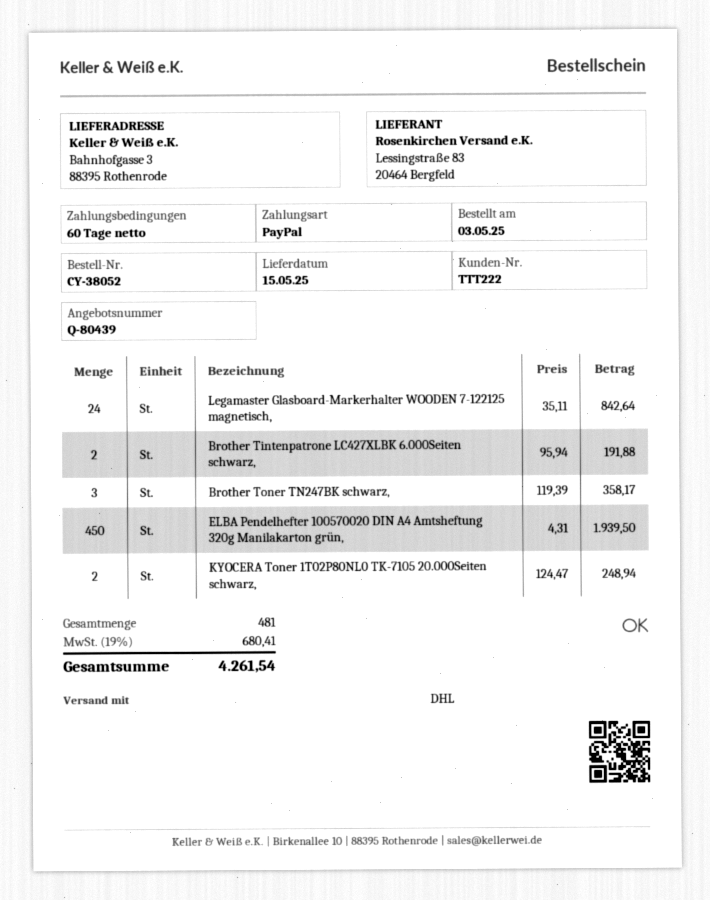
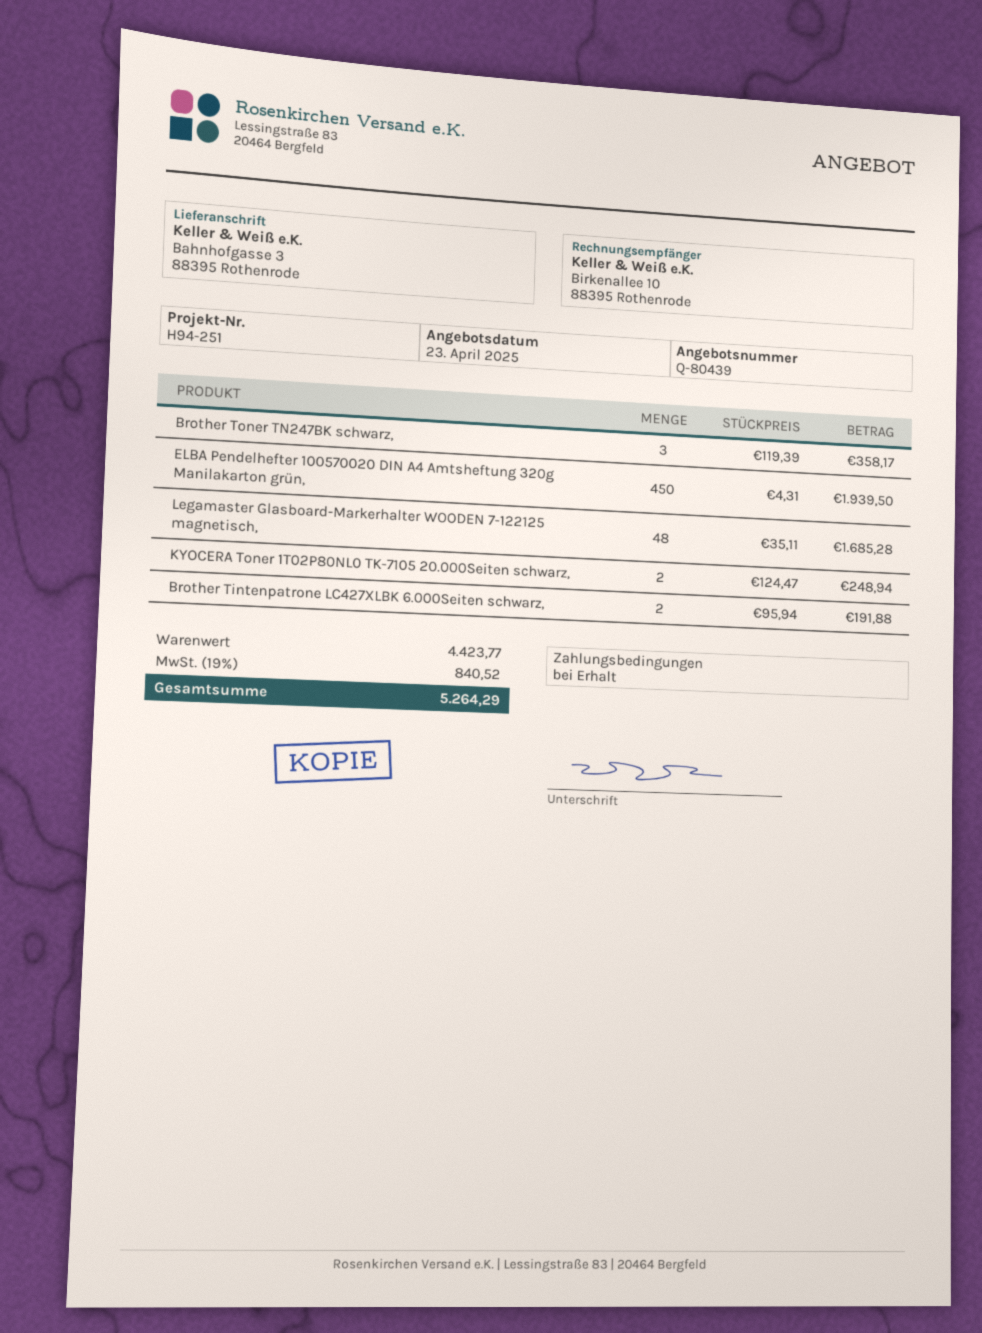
payment terms: 60 days -> on receipt
Legamaster Glasboard-Markerhalter WOODEN 7-122125 magnetisch,: 24 x 35.11 = 842.64 -> 48 x 35.11 = 1685.28
tax: 19% = 680.41 -> 19% = 840.52
total: 4261.54 -> 5264.29

